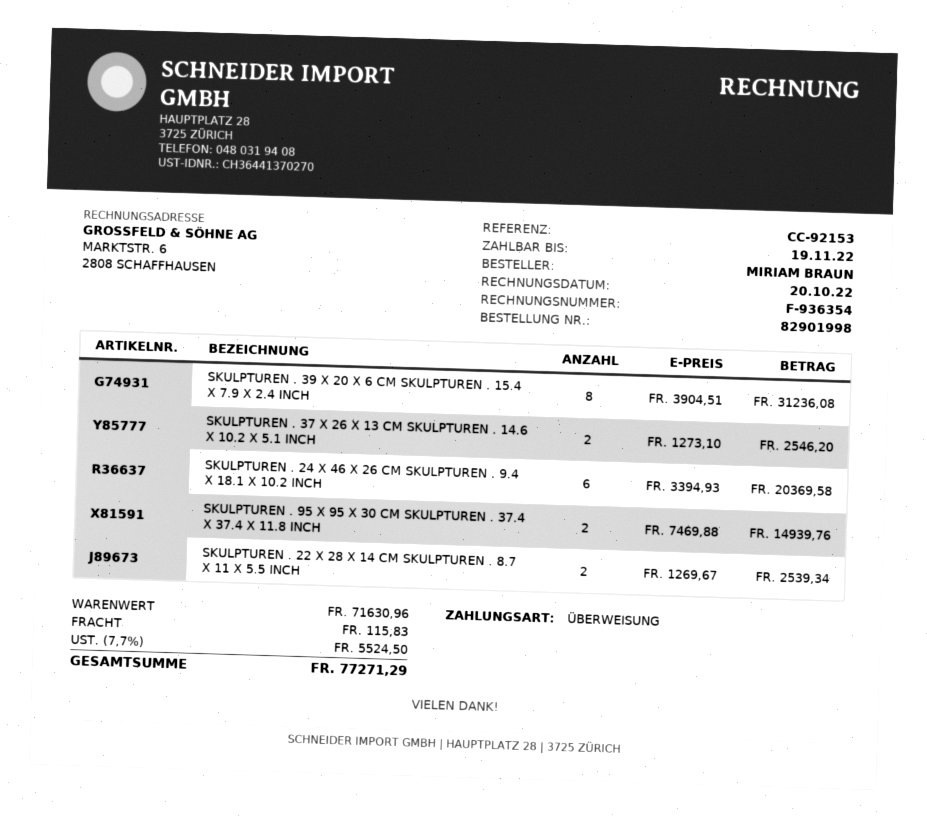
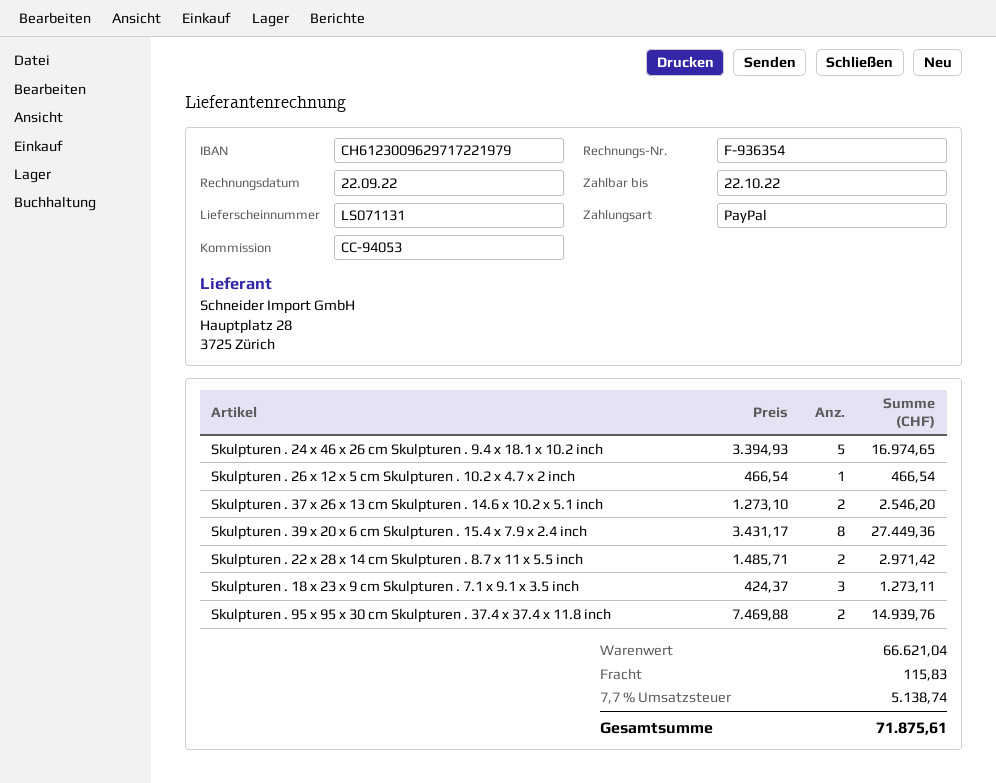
invoice date: 2022-10-20 -> 2022-09-22
due date: 2022-11-19 -> 2022-10-22
reference: CC-92153 -> CC-94053
payment method: bank transfer -> PayPal
SKULPTUREN . 39 X 20 X 6 CM SKULPTUREN . 15.4 X 7.9 X 2.4 INCH: 8 x 3904.51 = 31236.08 -> 8 x 3431.17 = 27449.36
SKULPTUREN . 24 X 46 X 26 CM SKULPTUREN . 9.4 X 18.1 X 10.2 INCH: 6 x 3394.93 = 20369.58 -> 5 x 3394.93 = 16974.65
SKULPTUREN . 22 X 28 X 14 CM SKULPTUREN . 8.7 X 11 X 5.5 INCH: 2 x 1269.67 = 2539.34 -> 2 x 1485.71 = 2971.42
Skulpturen . 26 x 12 x 5 cm Skulpturen . 10.2 x 4.7 x 2 inch: none -> 1 x 466.54 = 466.54
Skulpturen . 18 x 23 x 9 cm Skulpturen . 7.1 x 9.1 x 3.5 inch: none -> 3 x 424.37 = 1273.11
subtotal: 71630.96 -> 66621.04
tax: 7.7% = 5524.50 -> 7.7% = 5138.74
total: 77271.29 -> 71875.61

